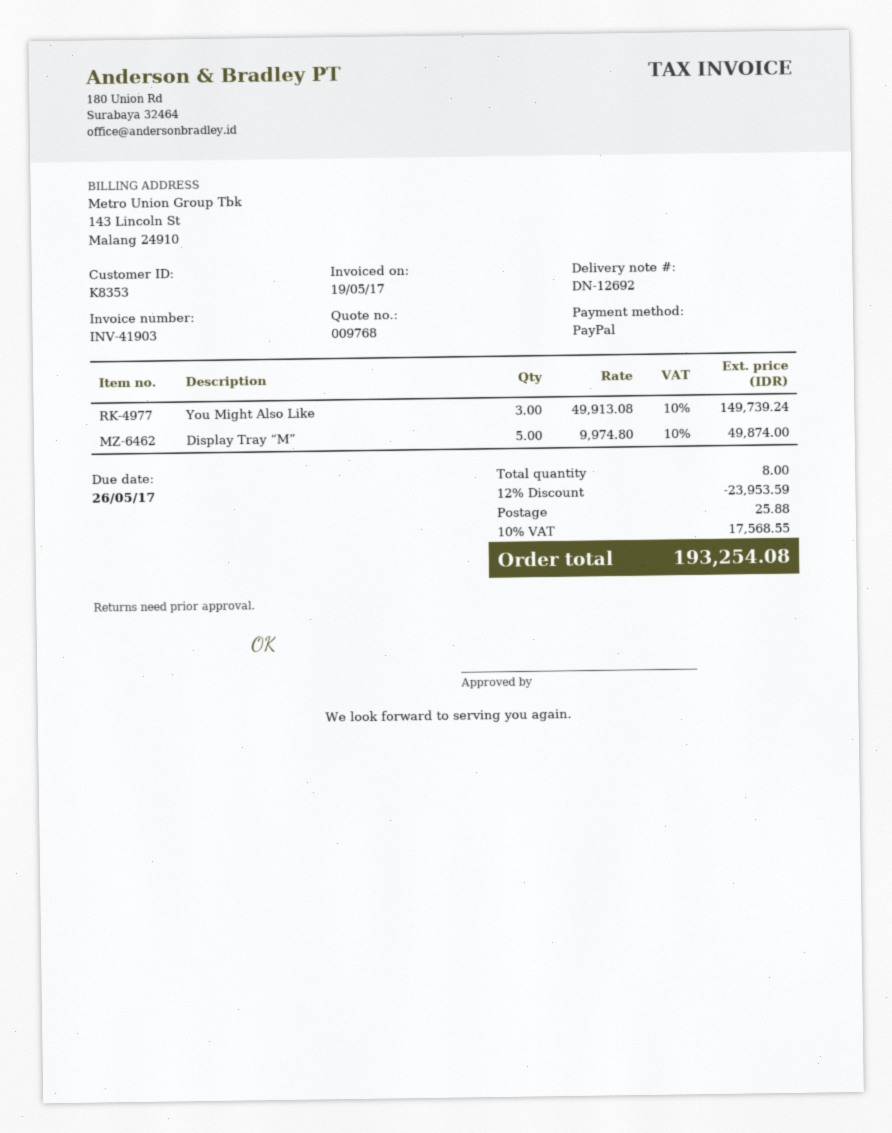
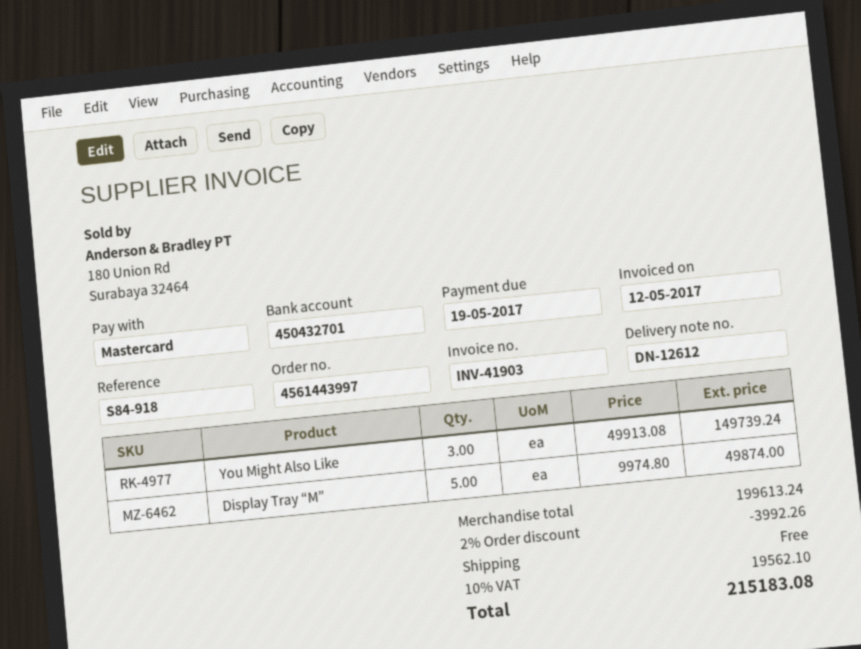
delivery note number: DN-12692 -> DN-12612
invoice date: 2017-05-19 -> 2017-05-12
due date: 2017-05-26 -> 2017-05-19
payment method: PayPal -> Mastercard
discount: 12% = 23953.59 -> 2% = 3992.26
shipping: 25.88 -> 0.00
tax: 10% = 17568.55 -> 10% = 19562.10
total: 193254.08 -> 215183.08

